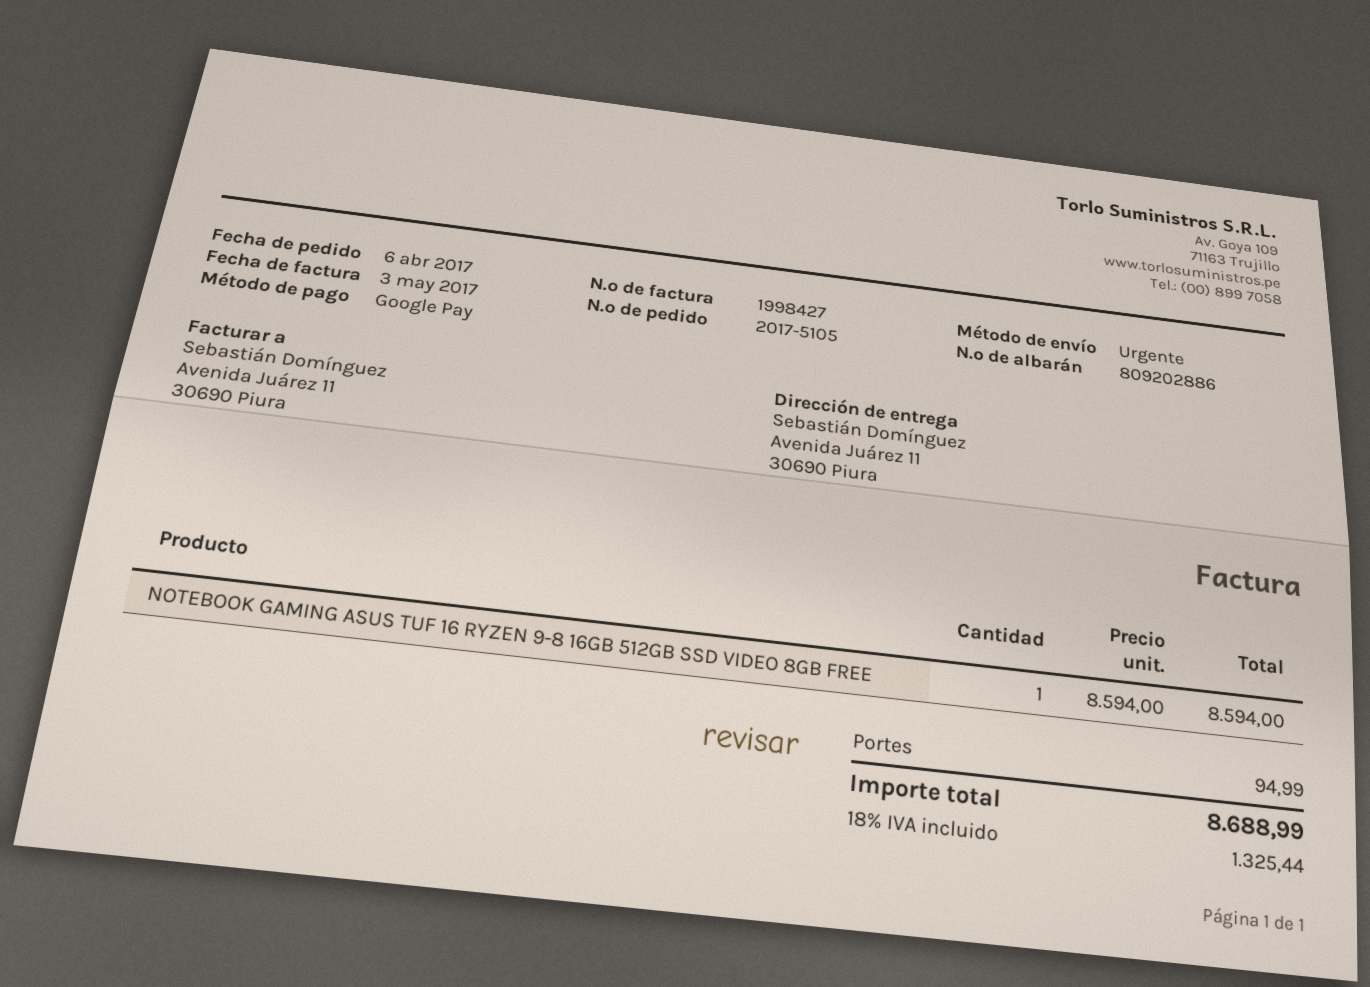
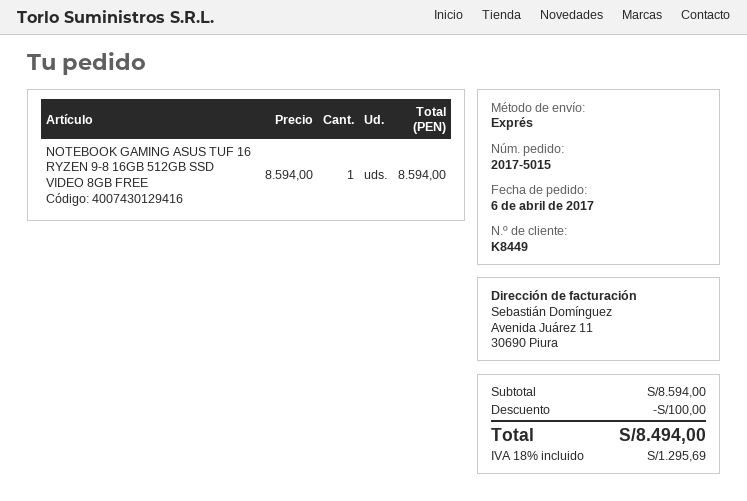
order number: 2017-5105 -> 2017-5015
discount: none -> 100.00
shipping: 94.99 -> none
tax: 18% = 1325.44 -> 18% = 1295.69
total: 8688.99 -> 8494.00

